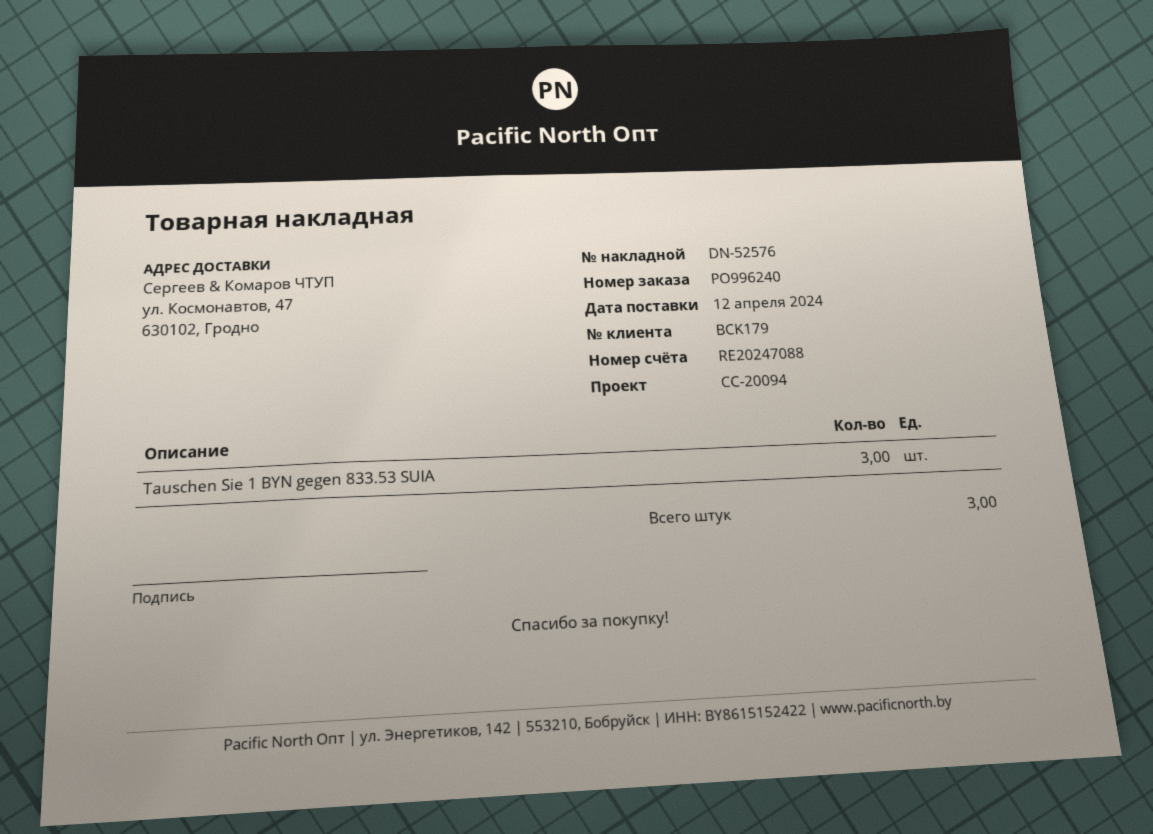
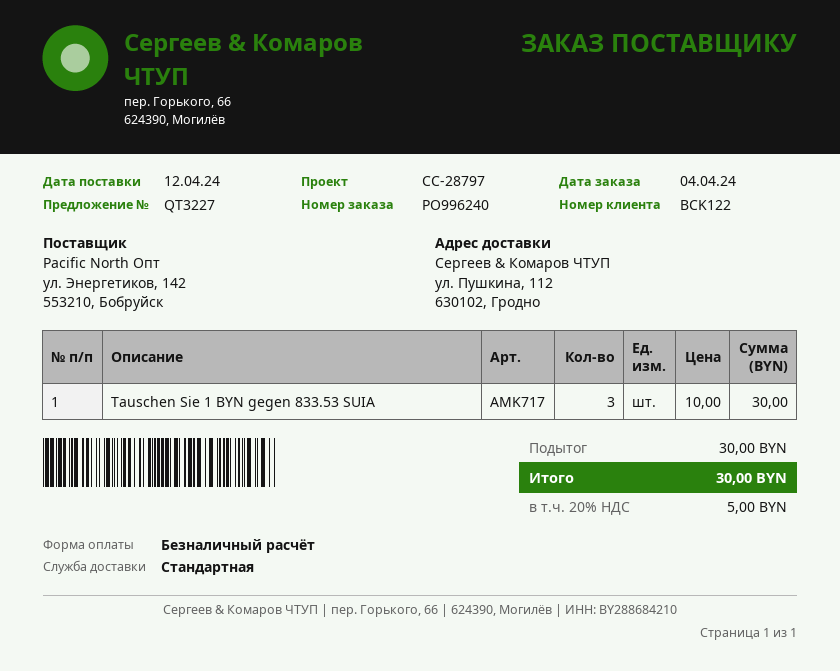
customer number: BCK179 -> BCK122
reference: CC-20094 -> CC-28797
ship to: ул. Космонавтов, 47, 630102, Гродно -> ул. Пушкина, 112, 630102, Гродно

